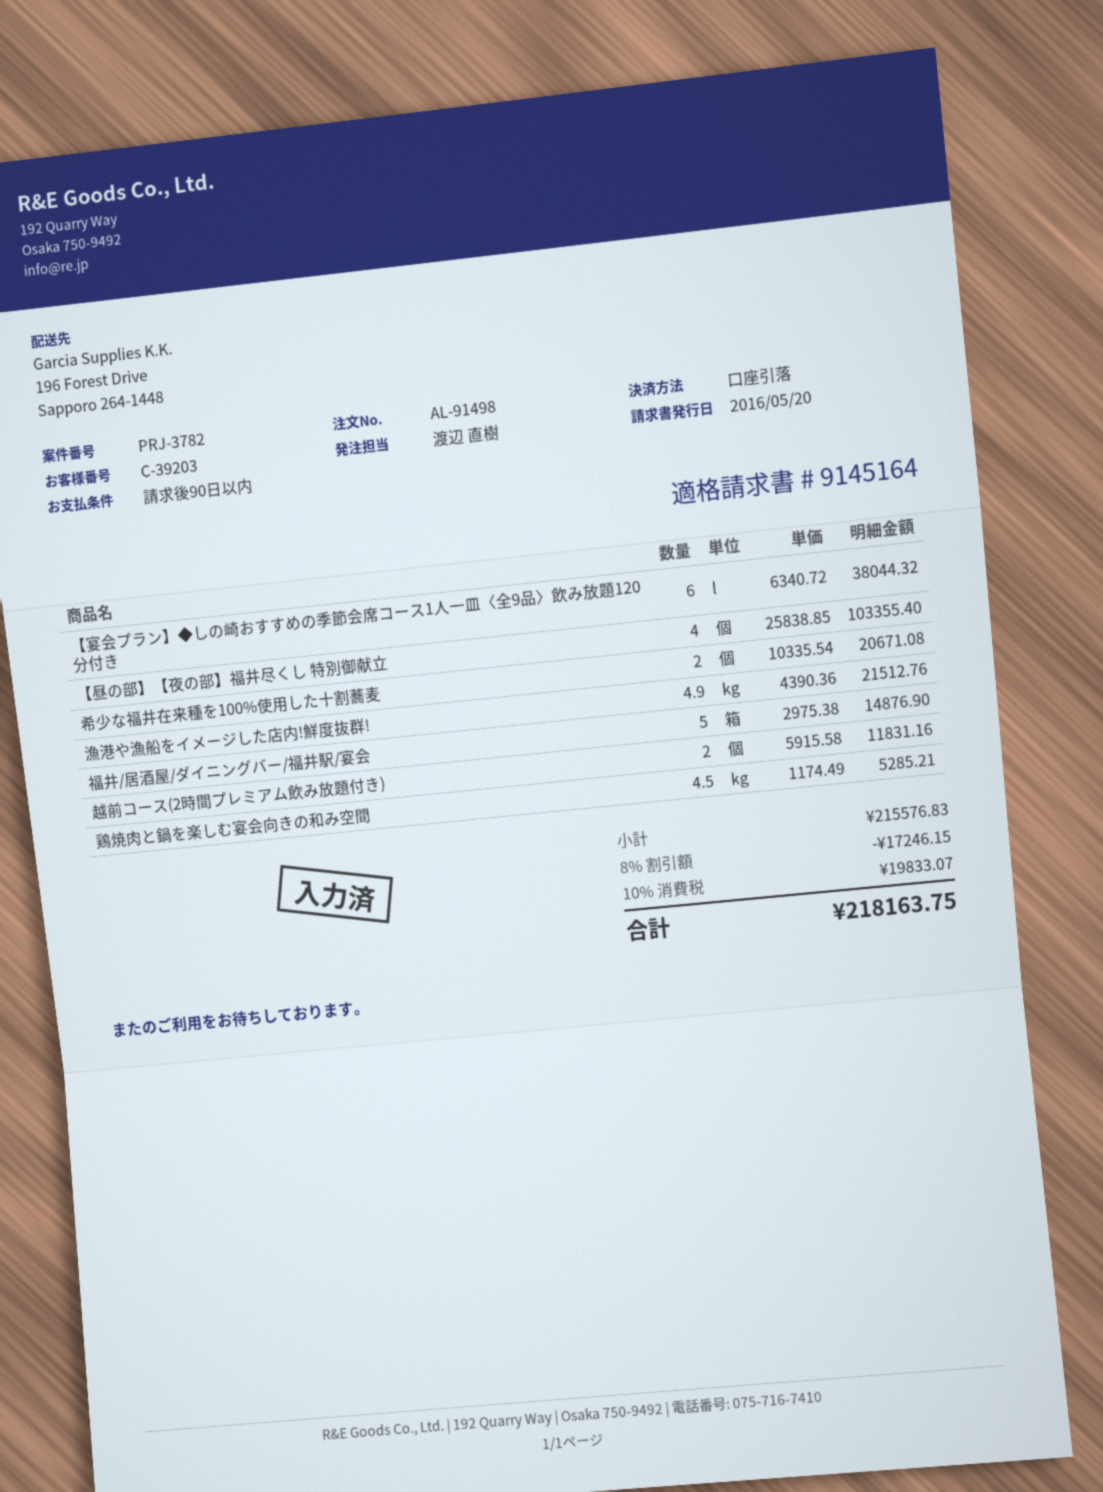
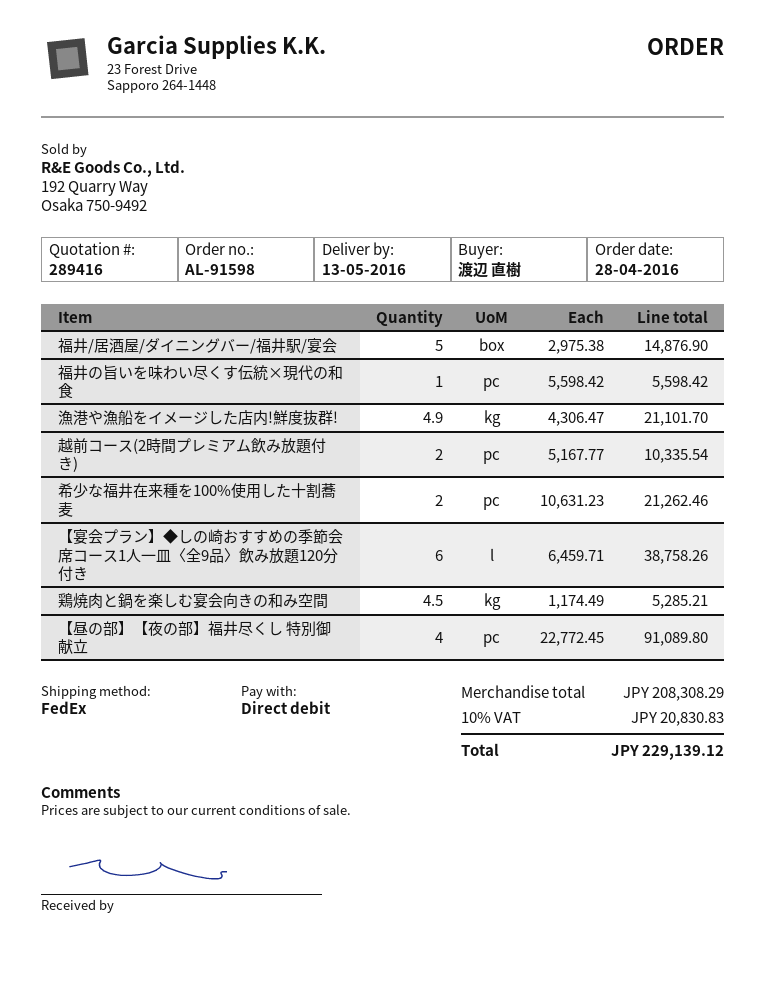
order number: AL-91498 -> AL-91598
【宴会プラン】◆しの崎おすすめの季節会席コース1人一皿〈全9品〉飲み放題120分付き: 6 x 6340.72 = 38044.32 -> 6 x 6459.71 = 38758.26
【昼の部】【夜の部】福井尽くし 特別御献立: 4 x 25838.85 = 103355.40 -> 4 x 22772.45 = 91089.80
希少な福井在来種を100%使用した十割蕎麦: 2 x 10335.54 = 20671.08 -> 2 x 10631.23 = 21262.46
漁港や漁船をイメージした店内!鮮度抜群!: 4.9 x 4390.36 = 21512.76 -> 4.9 x 4306.47 = 21101.70
越前コース(2時間プレミアム飲み放題付き): 2 x 5915.58 = 11831.16 -> 2 x 5167.77 = 10335.54
福井の旨いを味わい尽くす伝統×現代の和食: none -> 1 x 5598.42 = 5598.42
subtotal: 215576.83 -> 208308.29
discount: 8% = 17246.15 -> none
tax: 10% = 19833.07 -> 10% = 20830.83
total: 218163.75 -> 229139.12

